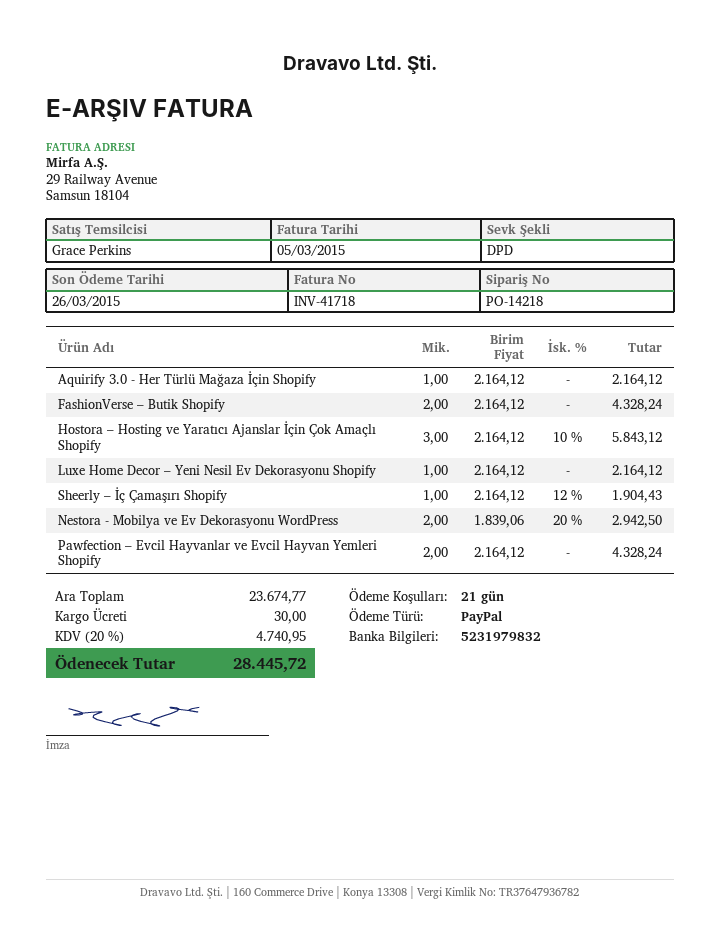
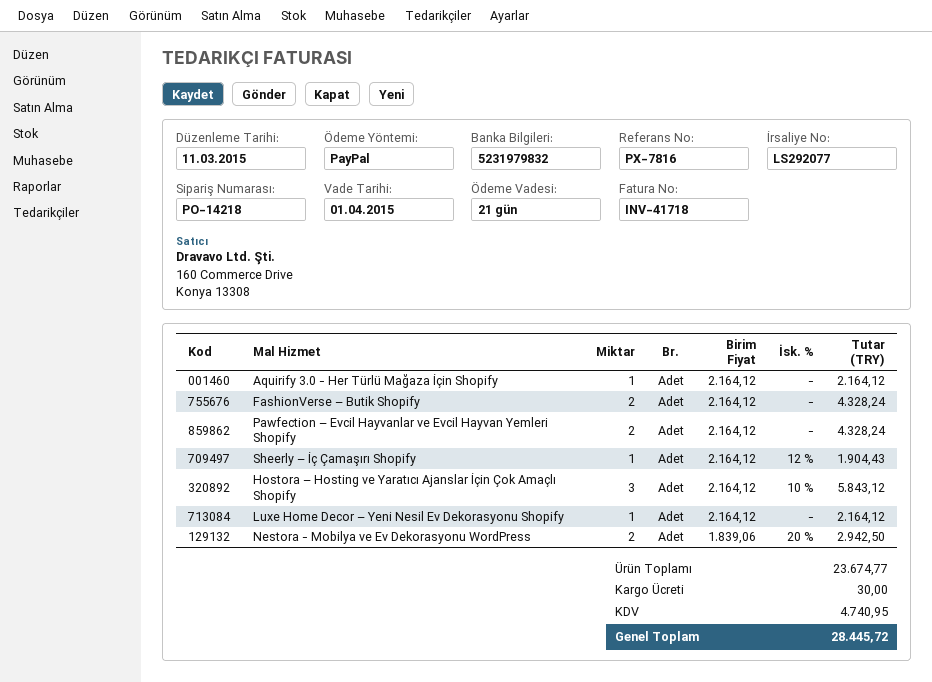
invoice date: 2015-03-05 -> 2015-03-11
due date: 2015-03-26 -> 2015-04-01

